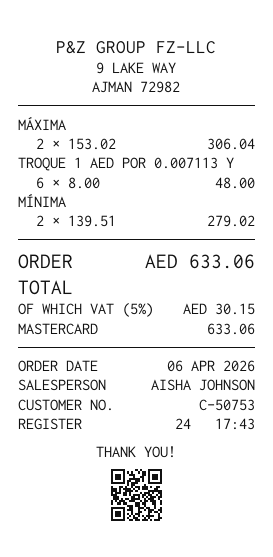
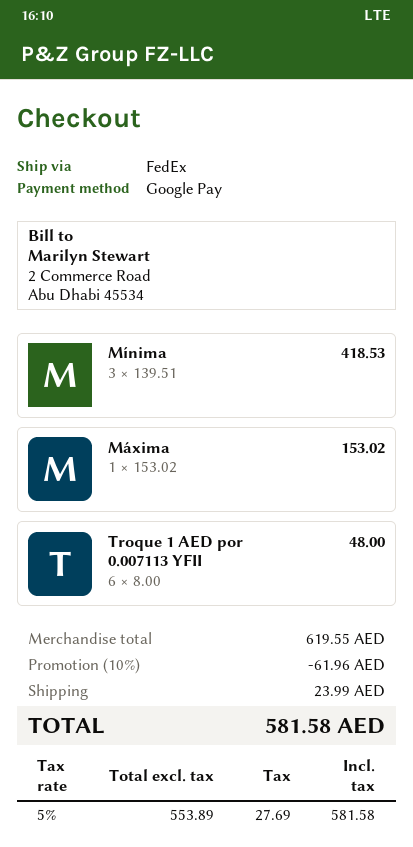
payment method: Mastercard -> Google Pay
MÁXIMA: 2 x 153.02 = 306.04 -> 1 x 153.02 = 153.02
MÍNIMA: 2 x 139.51 = 279.02 -> 3 x 139.51 = 418.53
discount: none -> 10% = 61.96
shipping: none -> 23.99
tax: 5% = 30.15 -> 5% = 27.69
total: 633.06 -> 581.58

